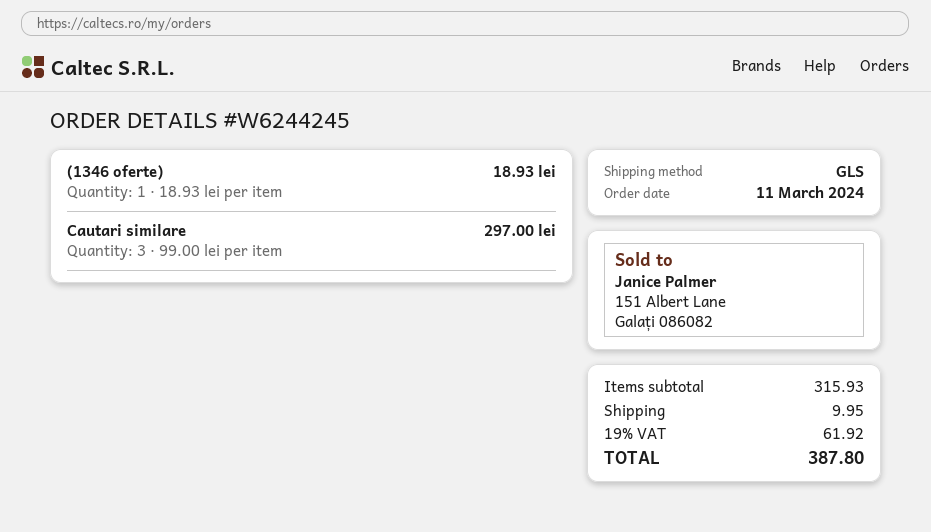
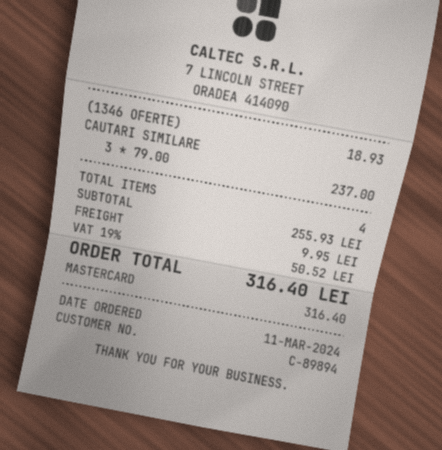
Cautari similare: 3 x 99.00 = 297.00 -> 3 x 79.00 = 237.00
subtotal: 315.93 -> 255.93
tax: 19% = 61.92 -> 19% = 50.52
total: 387.80 -> 316.40

